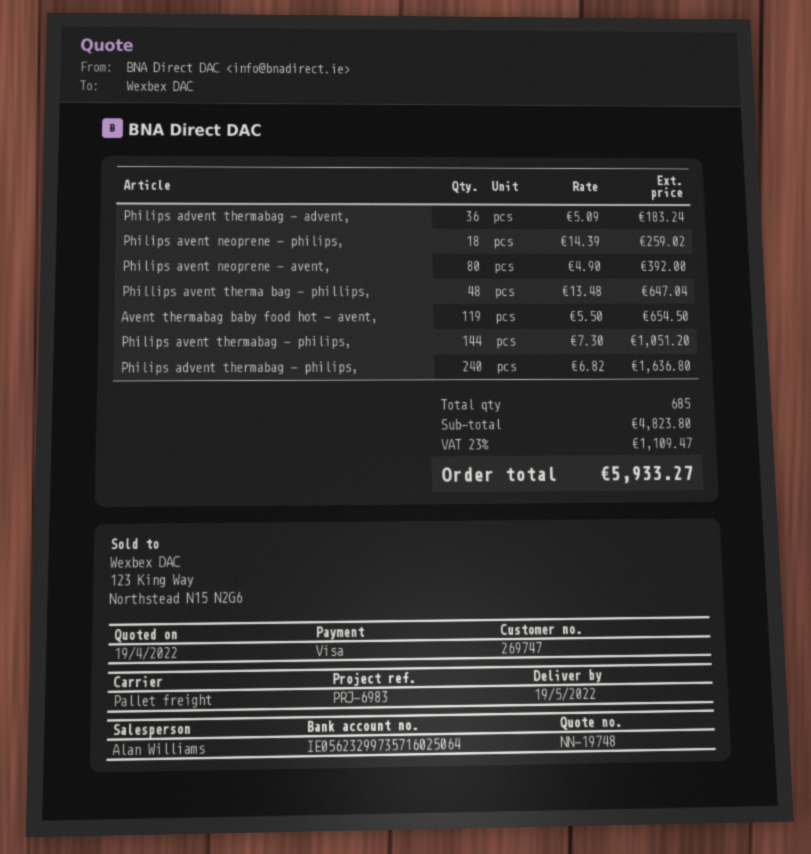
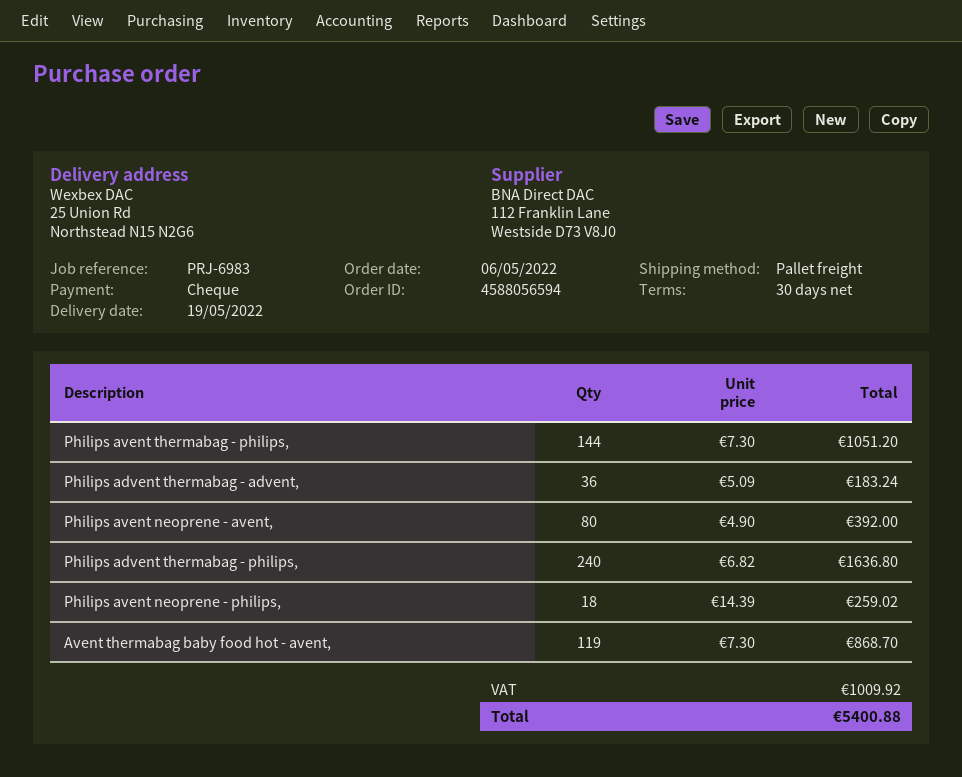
payment method: Visa -> cheque
Phillips avent therma bag - phillips,: 48 x 13.48 = 647.04 -> none
Avent thermabag baby food hot - avent,: 119 x 5.50 = 654.50 -> 119 x 7.30 = 868.70
tax: 1109.47 -> 1009.92
total: 5933.27 -> 5400.88

